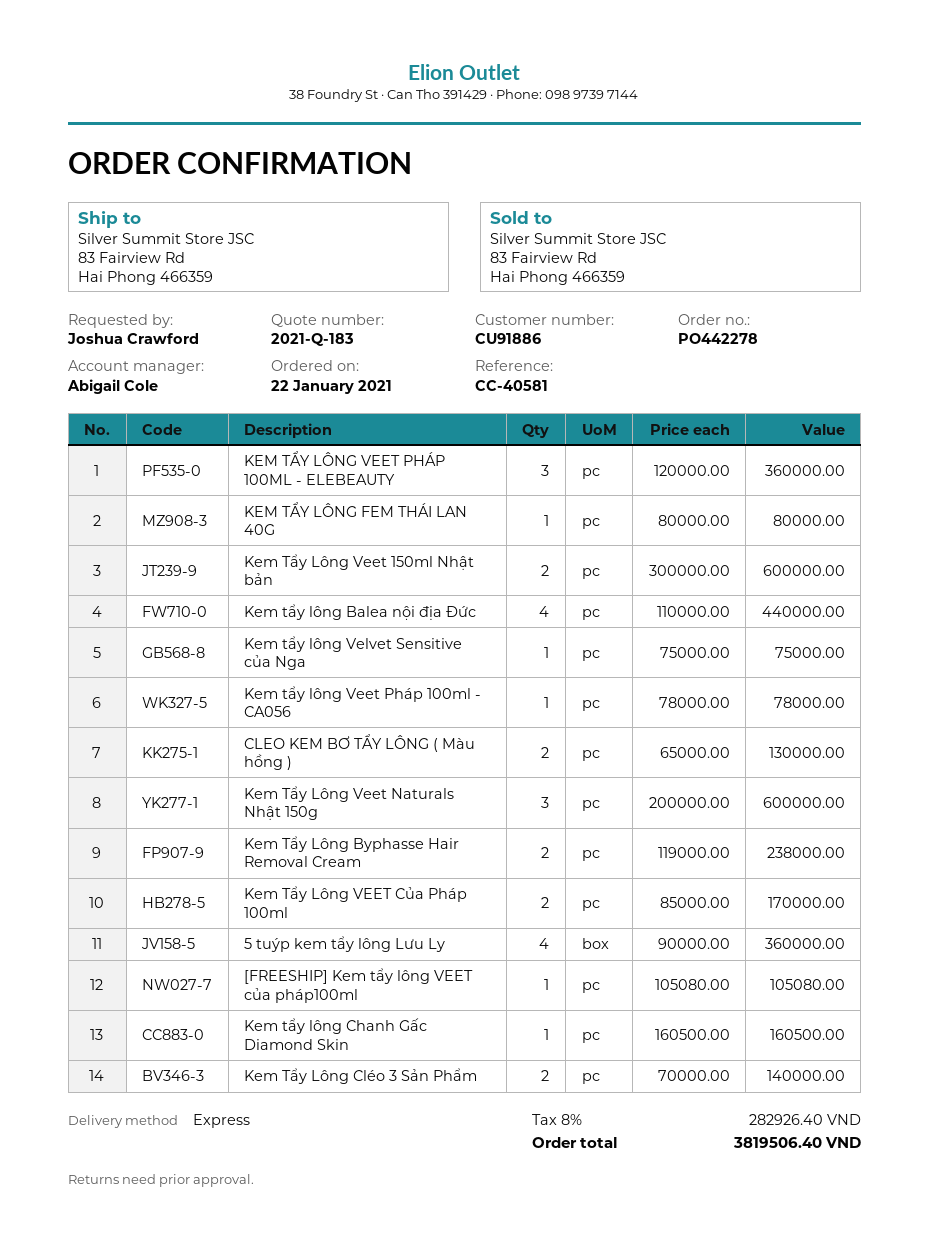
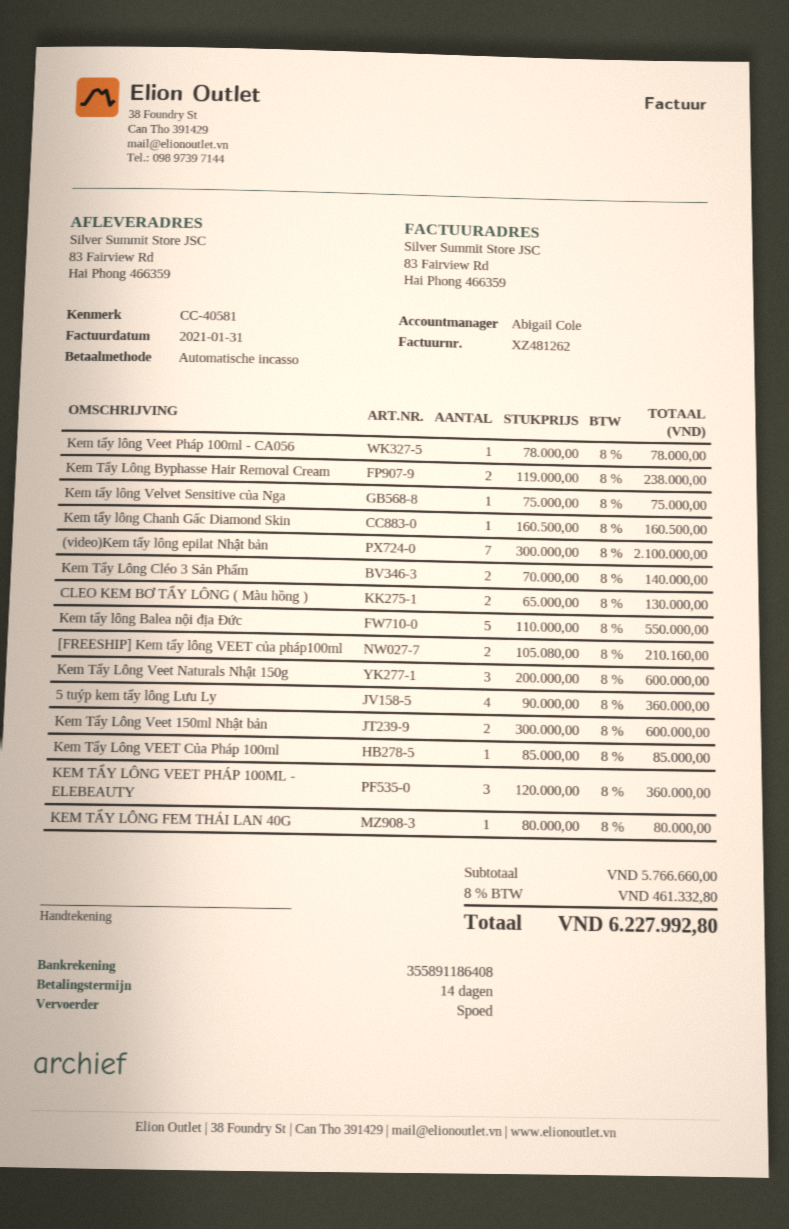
Kem tẩy lông Balea nội địa Đức: 4 x 110000.00 = 440000.00 -> 5 x 110000.00 = 550000.00
Kem Tẩy Lông VEET Của Pháp 100ml: 2 x 85000.00 = 170000.00 -> 1 x 85000.00 = 85000.00
[FREESHIP] Kem tẩy lông VEET của pháp100ml: 1 x 105080.00 = 105080.00 -> 2 x 105080.00 = 210160.00
(video)Kem tẩy lông epilat Nhật bản: none -> 7 x 300000.00 = 2100000.00
tax: 8% = 282926.40 -> 8% = 461332.80
total: 3819506.40 -> 6227992.80

